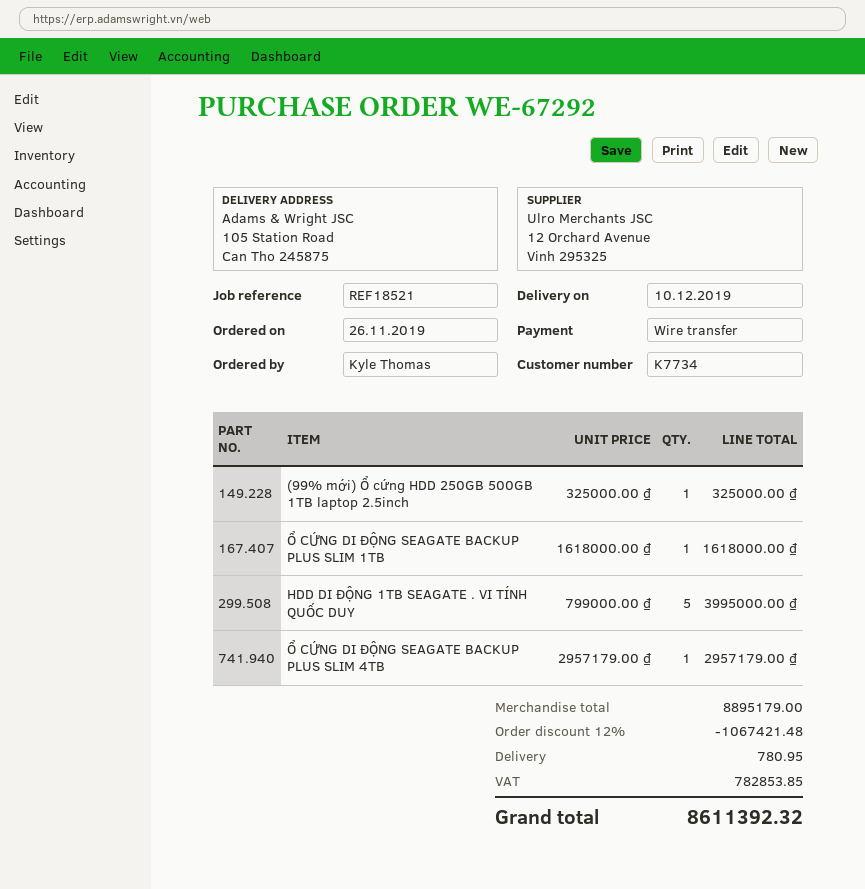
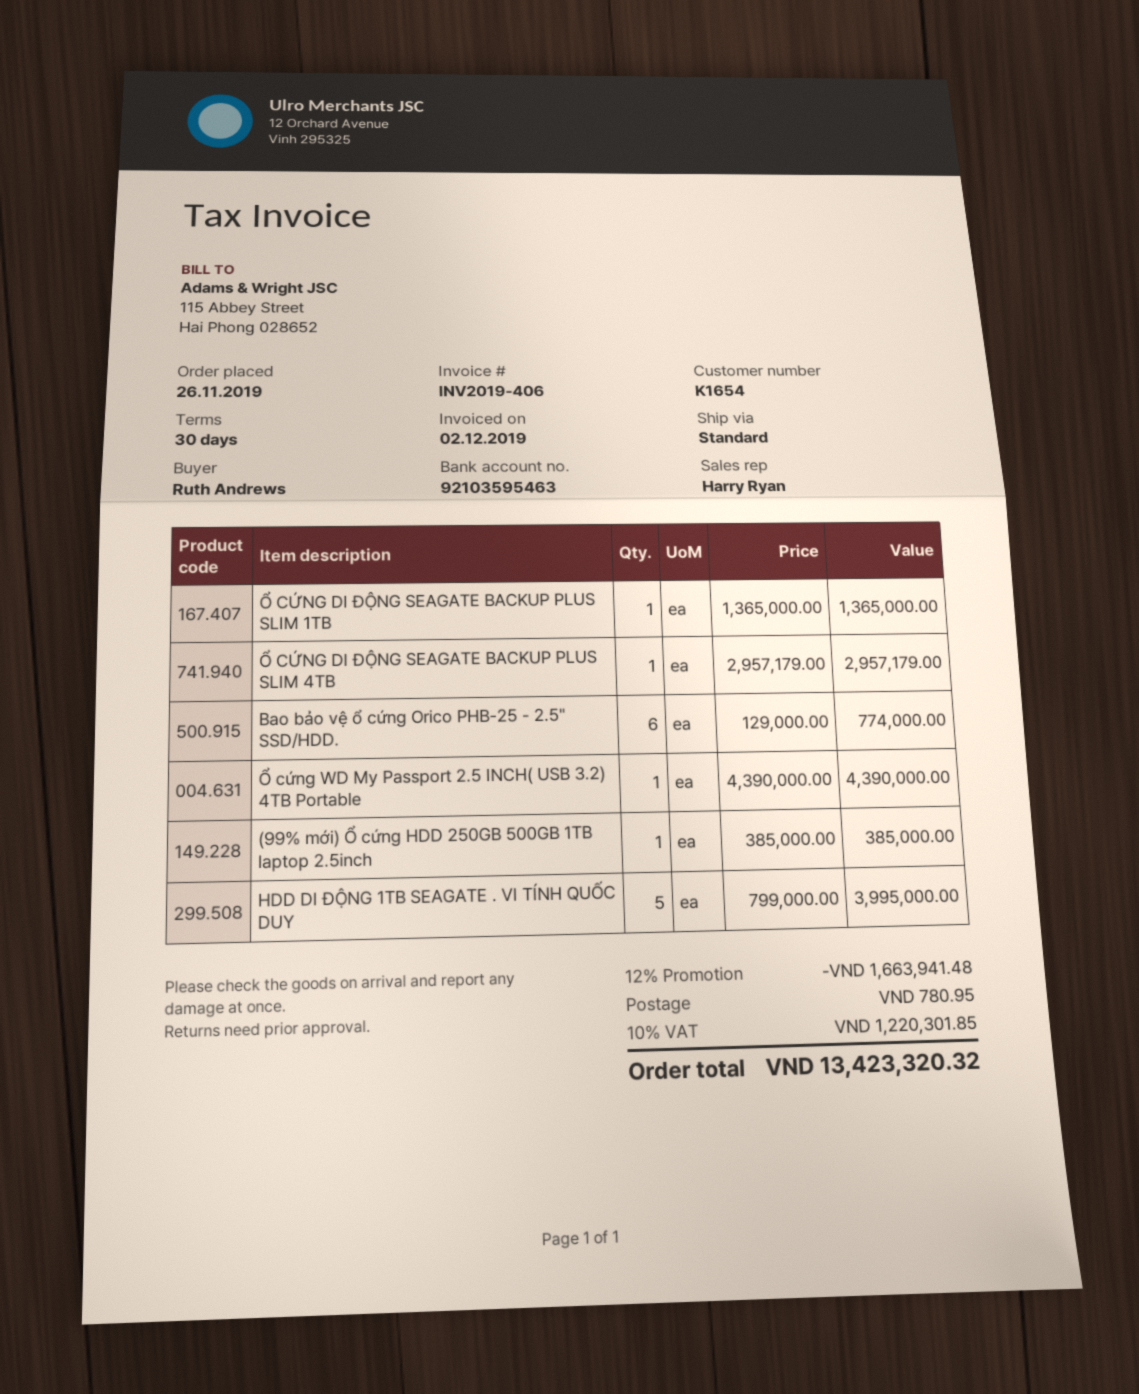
customer number: K7734 -> K1654
ordered by: Kyle Thomas -> Ruth Andrews
(99% mới) Ổ cứng HDD 250GB 500GB 1TB laptop 2.5inch: 1 x 325000.00 = 325000.00 -> 1 x 385000.00 = 385000.00
Ổ CỨNG DI ĐỘNG SEAGATE BACKUP PLUS SLIM 1TB: 1 x 1618000.00 = 1618000.00 -> 1 x 1365000.00 = 1365000.00
Bao bảo vệ ổ cứng Orico PHB-25 - 2.5" SSD/HDD.: none -> 6 x 129000.00 = 774000.00
Ổ cứng WD My Passport 2.5 INCH( USB 3.2) 4TB Portable: none -> 1 x 4390000.00 = 4390000.00
discount: 12% = 1067421.48 -> 12% = 1663941.48
tax: 782853.85 -> 1220301.85
total: 8611392.32 -> 13423320.32

